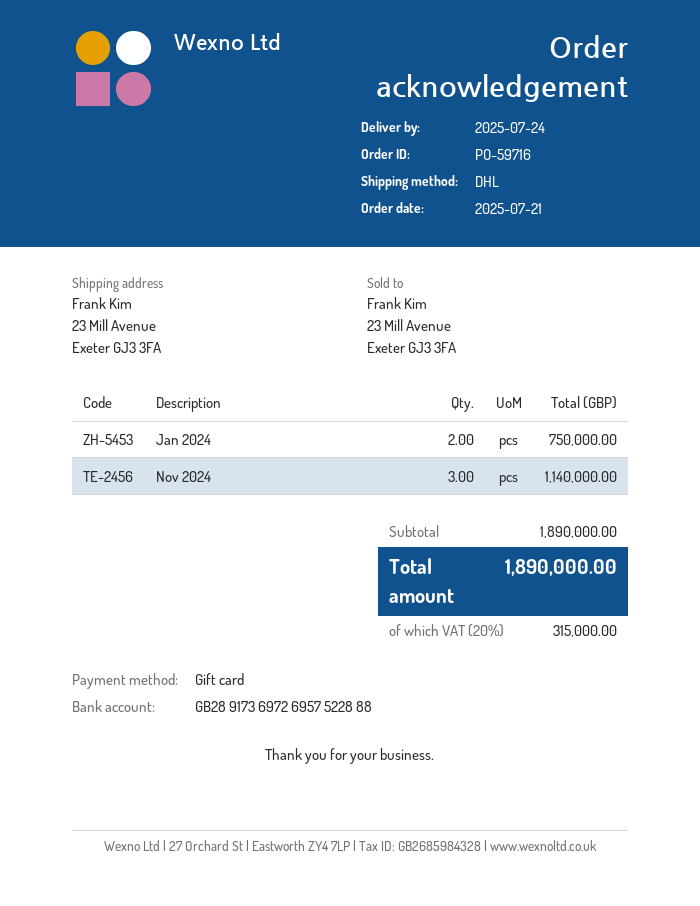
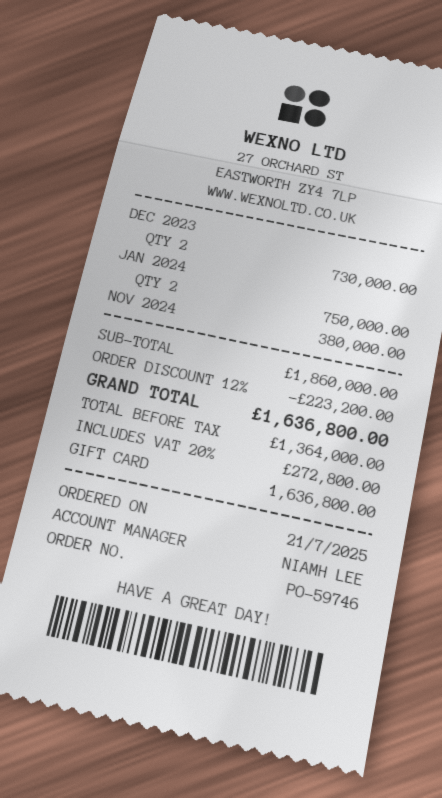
order number: PO-59716 -> PO-59746
Nov 2024: 3 for 1140000.00 -> 1 for 380000.00
DEC 2023: none -> 2 for 730000.00
subtotal: 1890000.00 -> 1860000.00
discount: none -> 12% = 223200.00
tax: 20% = 315000.00 -> 20% = 272800.00
total: 1890000.00 -> 1636800.00

